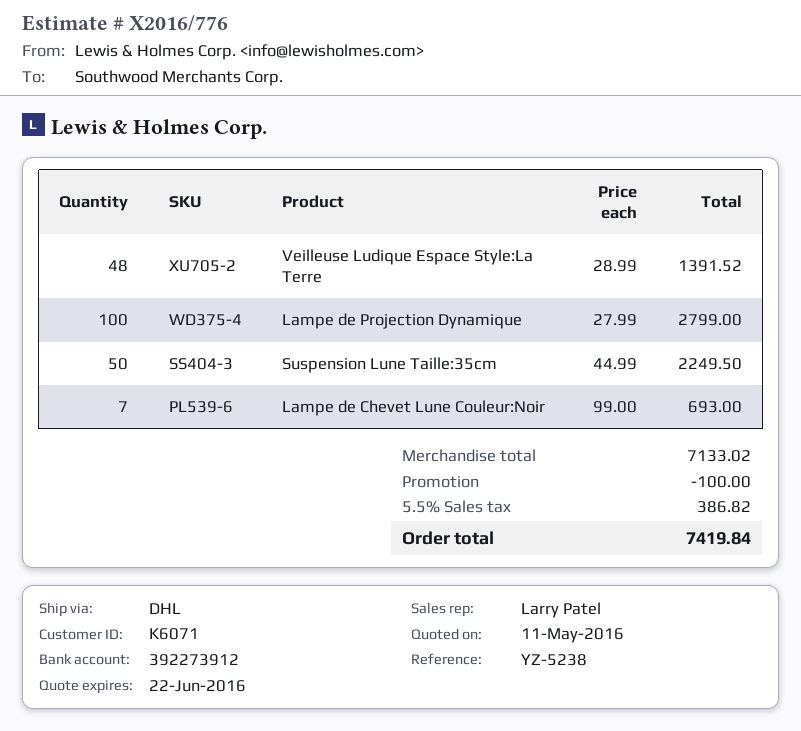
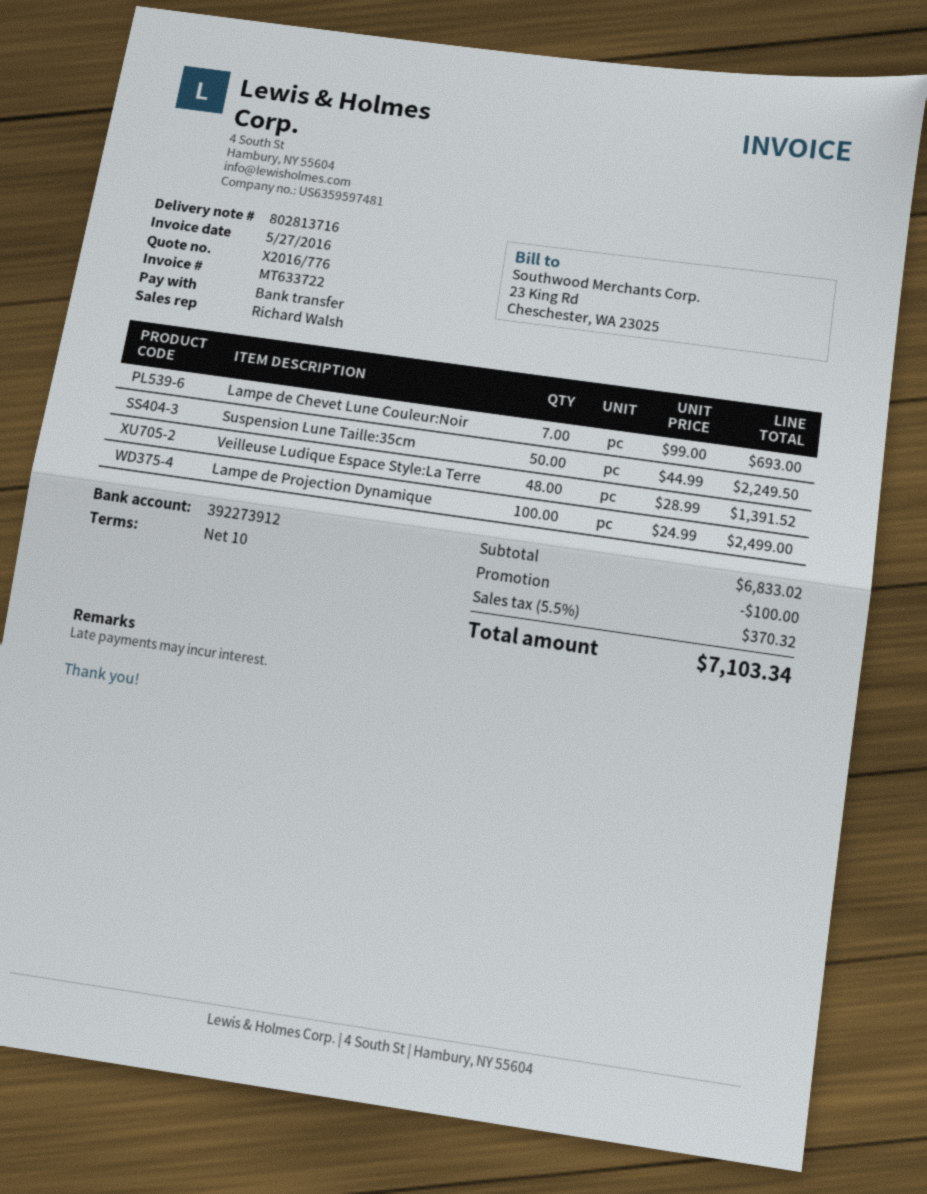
sales rep: Larry Patel -> Richard Walsh
Lampe de Projection Dynamique: 100 x 27.99 = 2799.00 -> 100 x 24.99 = 2499.00
subtotal: 7133.02 -> 6833.02
tax: 5.5% = 386.82 -> 5.5% = 370.32
total: 7419.84 -> 7103.34

